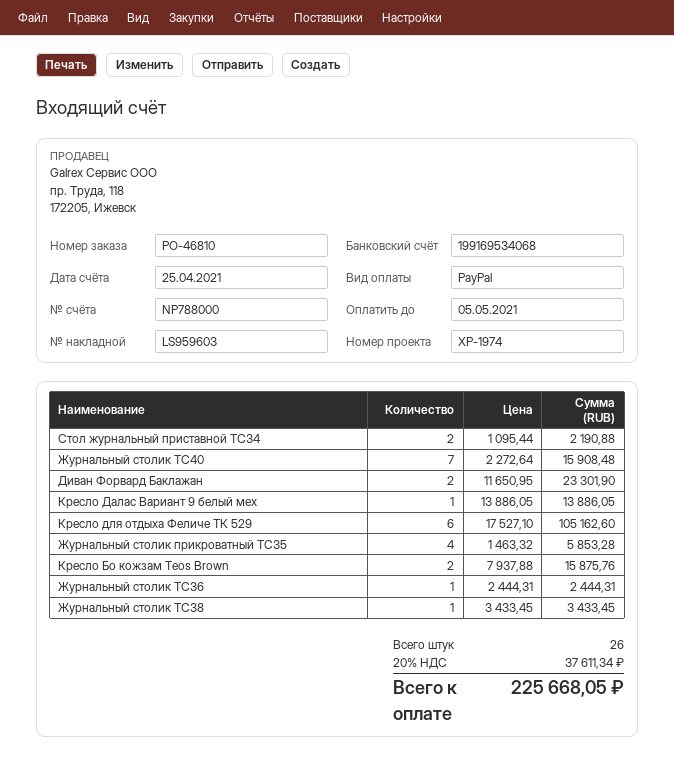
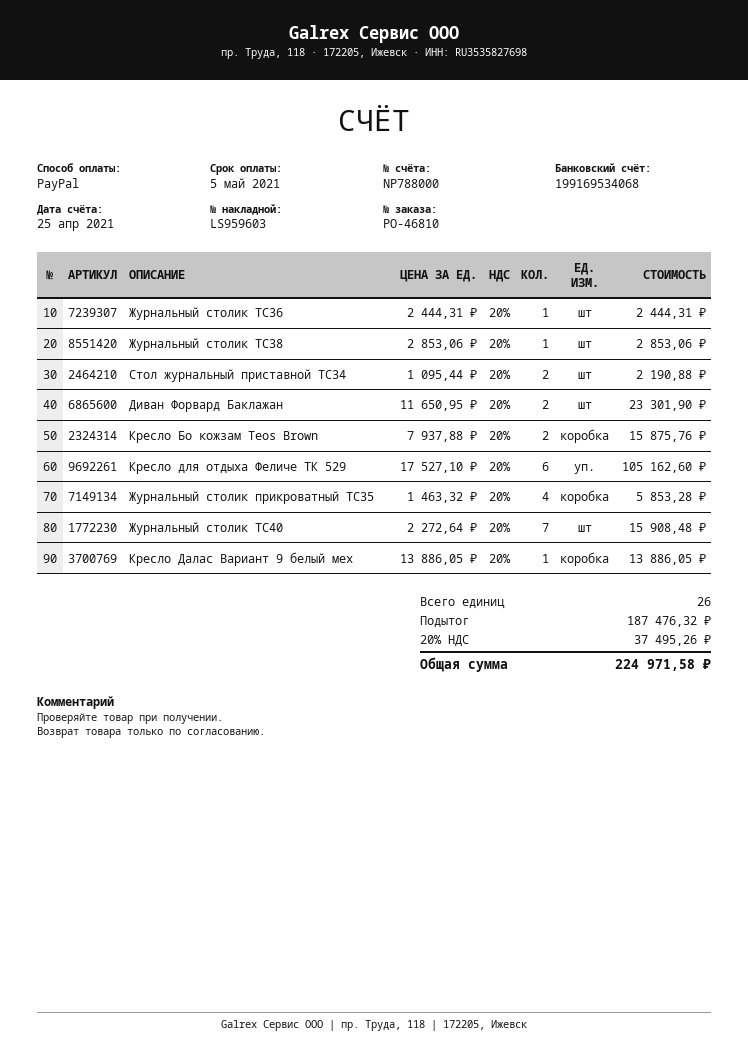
Журнальный столик TC38: 1 x 3433.45 = 3433.45 -> 1 x 2853.06 = 2853.06
tax: 20% = 37611.34 -> 20% = 37495.26
total: 225668.05 -> 224971.58

